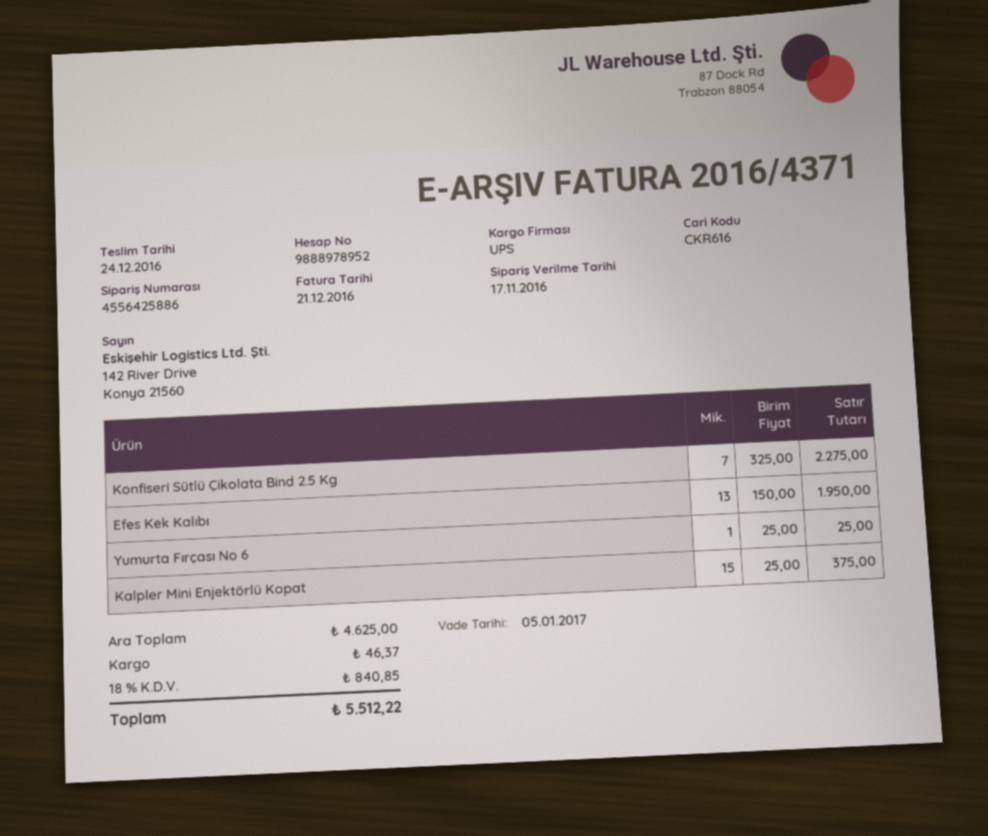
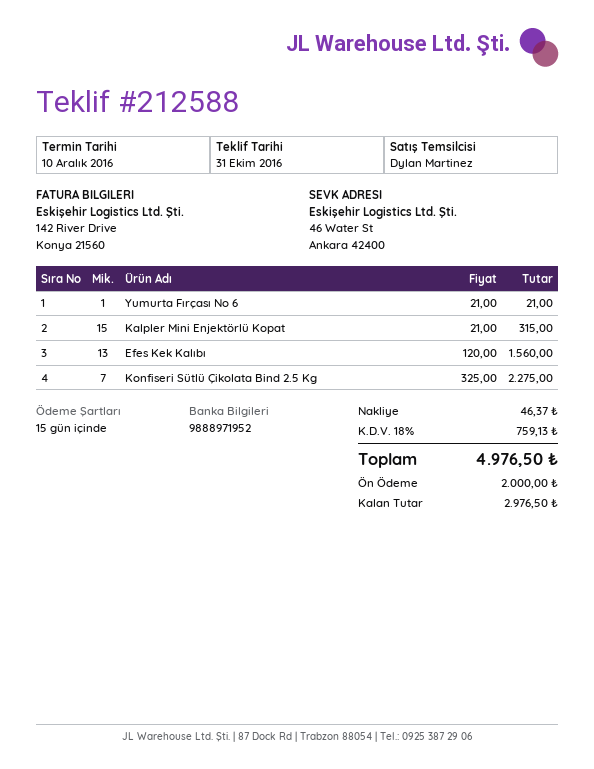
delivery date: 2016-12-24 -> 2016-12-10
bank account: 9888978952 -> 9888971952
Efes Kek Kalıbı: 13 x 150.00 = 1950.00 -> 13 x 120.00 = 1560.00
Yumurta Fırçası No 6: 1 x 25.00 = 25.00 -> 1 x 21.00 = 21.00
Kalpler Mini Enjektörlü Kopat: 15 x 25.00 = 375.00 -> 15 x 21.00 = 315.00
tax: 18% = 840.85 -> 18% = 759.13
total: 5512.22 -> 4976.50

